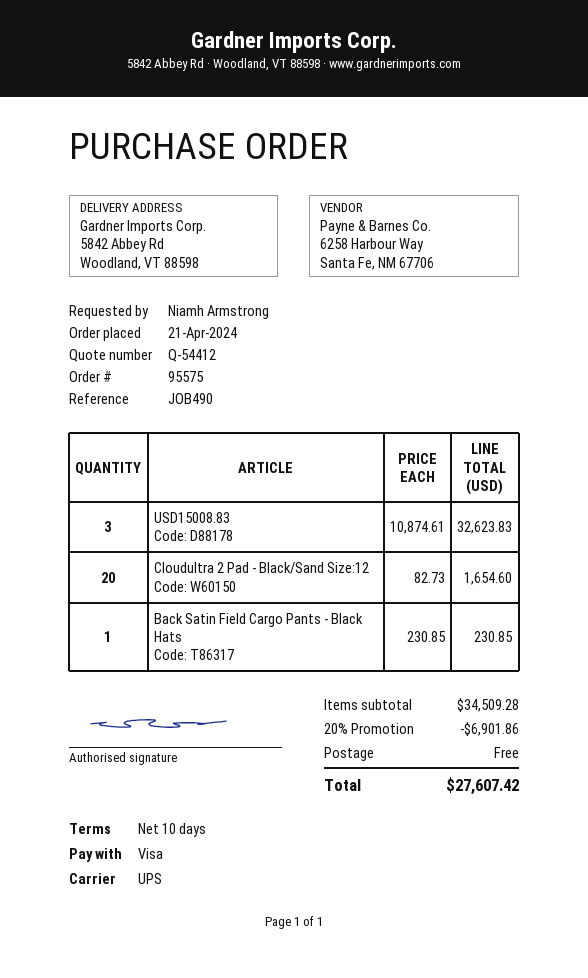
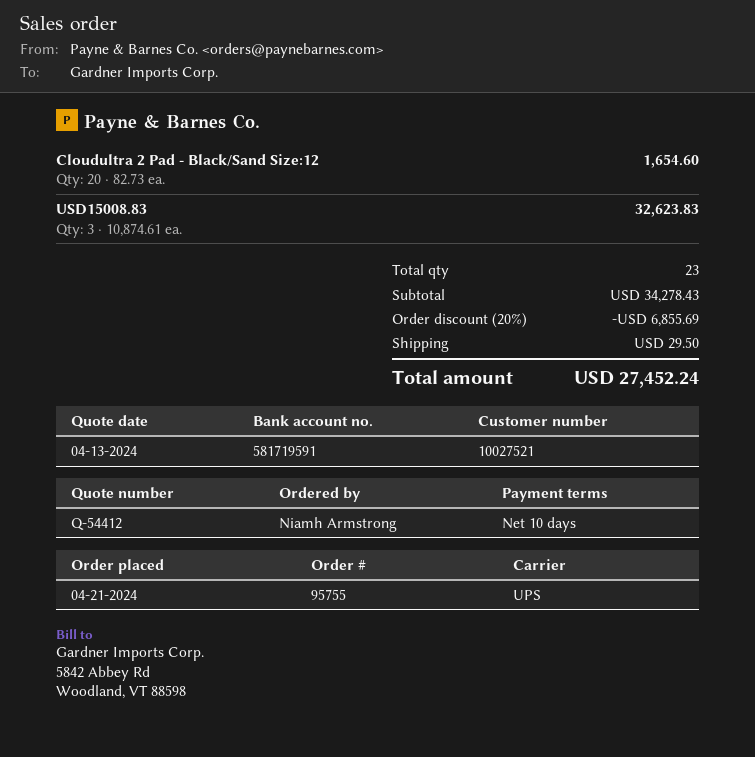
order number: 95575 -> 95755
Back Satin Field Cargo Pants - Black Hats: 1 x 230.85 = 230.85 -> none
subtotal: 34509.28 -> 34278.43
discount: 20% = 6901.86 -> 20% = 6855.69
shipping: 0.00 -> 29.50
total: 27607.42 -> 27452.24

